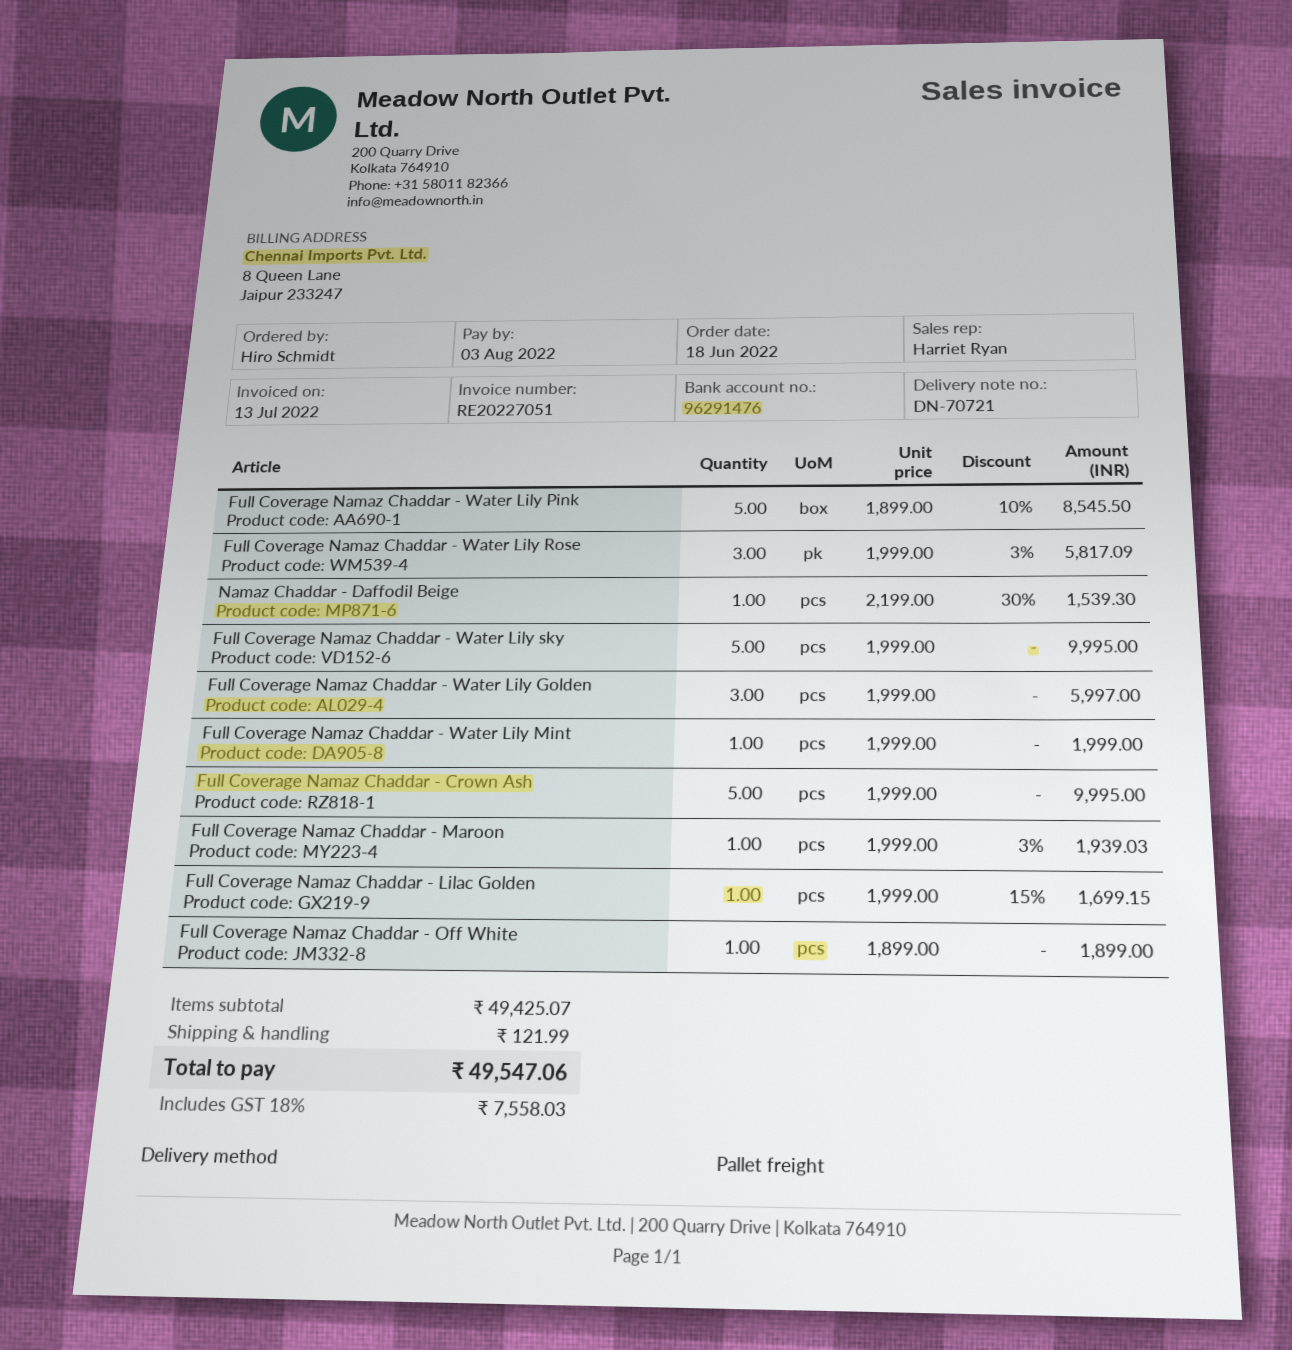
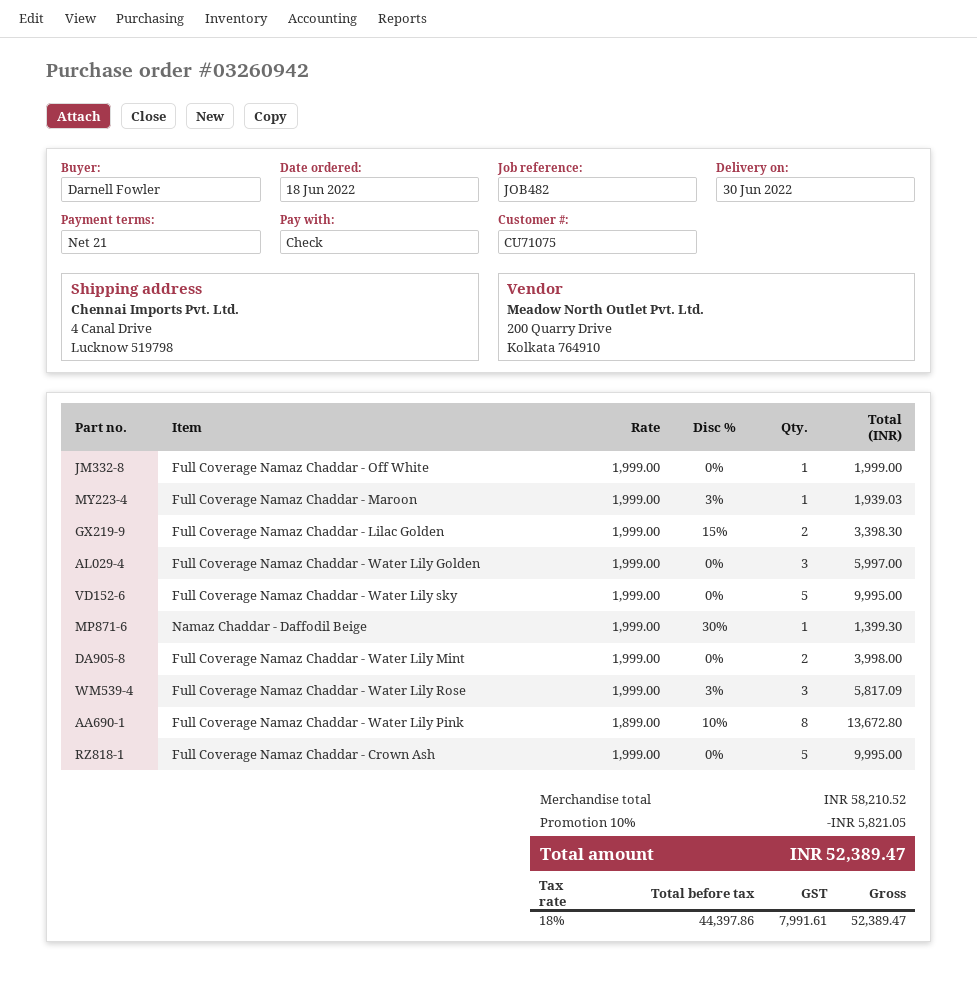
ordered by: Hiro Schmidt -> Darnell Fowler
Full Coverage Namaz Chaddar - Water Lily Pink: 5 x 1899.00 - 10% = 8545.50 -> 8 x 1899.00 - 10% = 13672.80
Namaz Chaddar - Daffodil Beige: 1 x 2199.00 - 30% = 1539.30 -> 1 x 1999.00 - 30% = 1399.30
Full Coverage Namaz Chaddar - Water Lily Mint: 1 x 1999.00 = 1999.00 -> 2 x 1999.00 = 3998.00
Full Coverage Namaz Chaddar - Lilac Golden: 1 x 1999.00 - 15% = 1699.15 -> 2 x 1999.00 - 15% = 3398.30
Full Coverage Namaz Chaddar - Off White: 1 x 1899.00 = 1899.00 -> 1 x 1999.00 = 1999.00
subtotal: 49425.07 -> 58210.52
discount: none -> 10% = 5821.05
shipping: 121.99 -> none
tax: 18% = 7558.03 -> 18% = 7991.61
total: 49547.06 -> 52389.47

